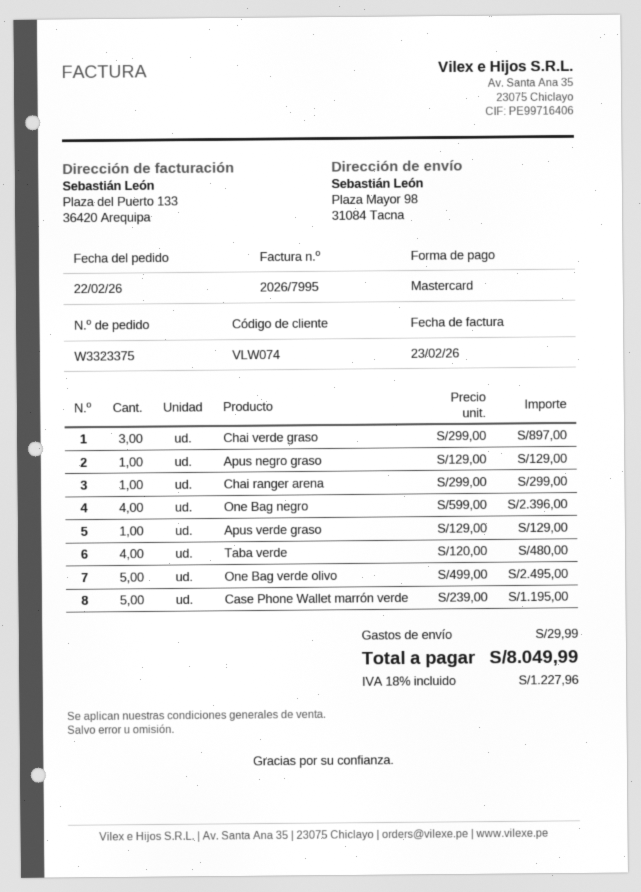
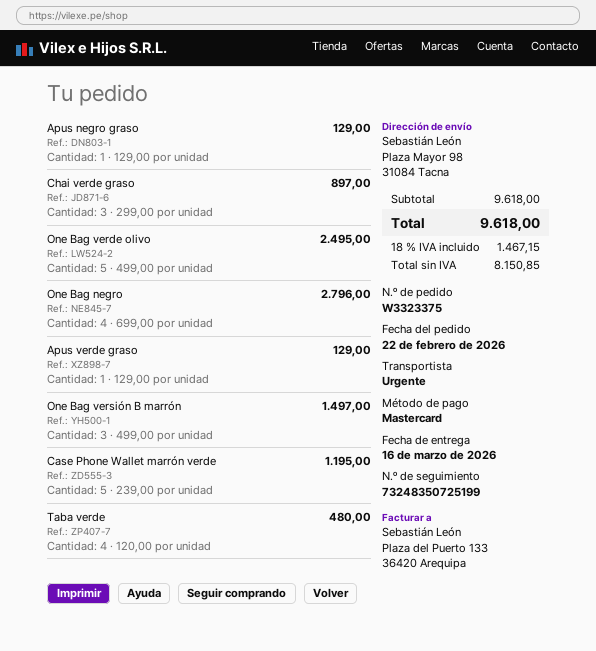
Chai ranger arena: 1 x 299.00 = 299.00 -> none
One Bag negro: 4 x 599.00 = 2396.00 -> 4 x 699.00 = 2796.00
One Bag versión B marrón: none -> 3 x 499.00 = 1497.00
shipping: 29.99 -> none
tax: 18% = 1227.96 -> 18% = 1467.15
total: 8049.99 -> 9618.00

